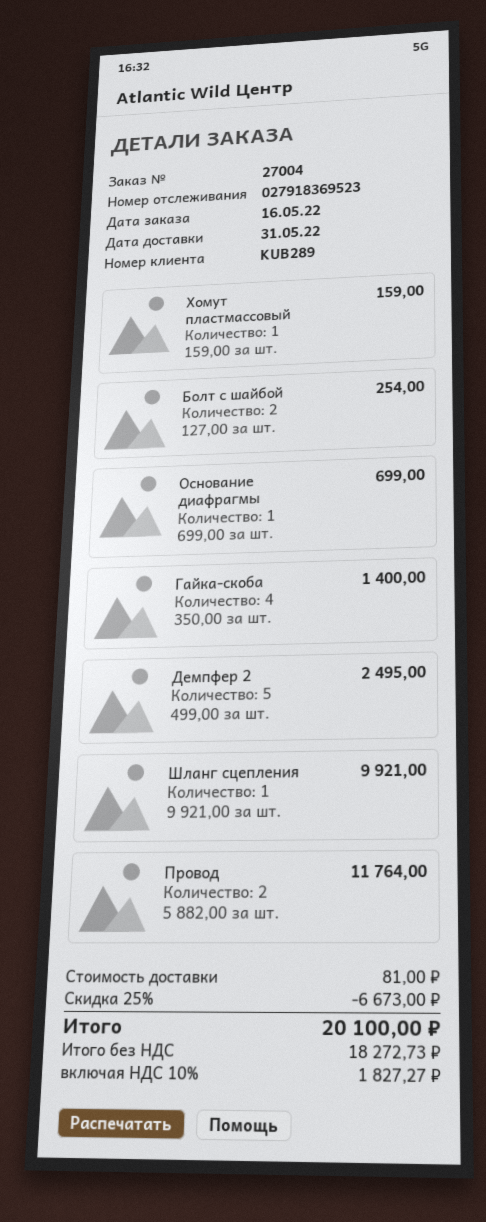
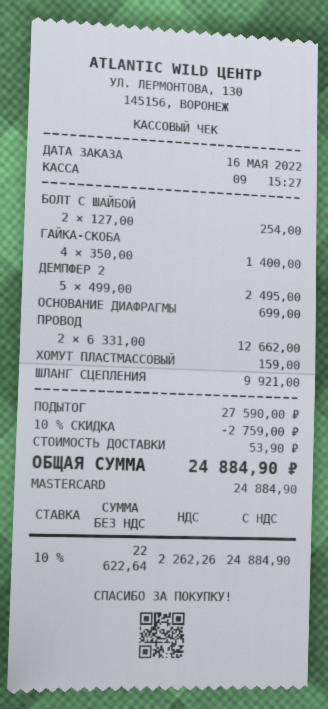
Провод: 2 x 5882.00 = 11764.00 -> 2 x 6331.00 = 12662.00
discount: 25% = 6673.00 -> 10% = 2759.00
shipping: 81.00 -> 53.90
net: 18272.73 -> 22622.64
tax: 10% = 1827.27 -> 10% = 2262.26
total: 20100.00 -> 24884.90

